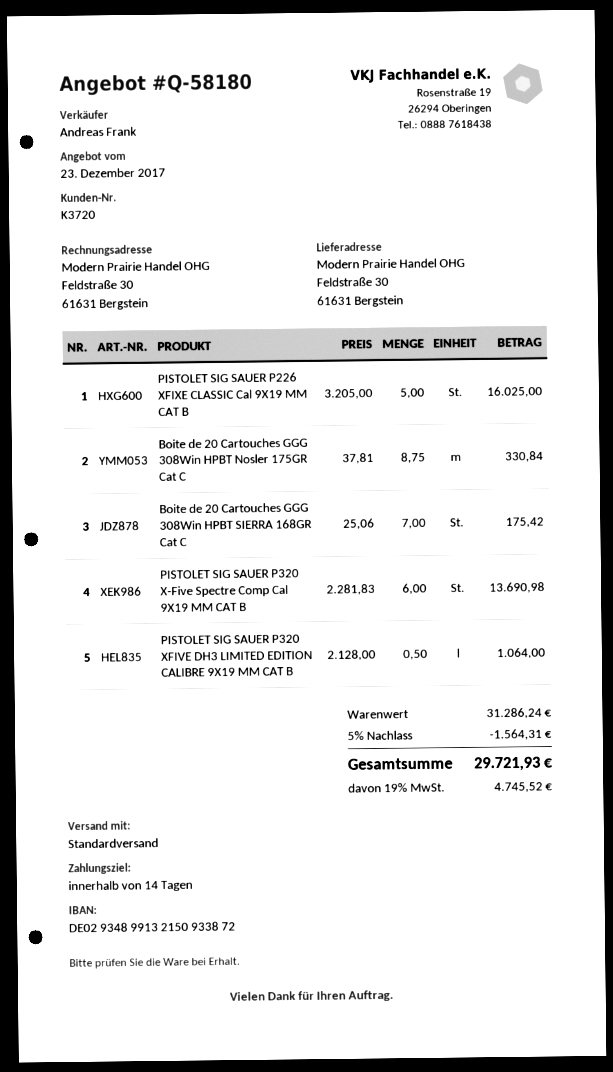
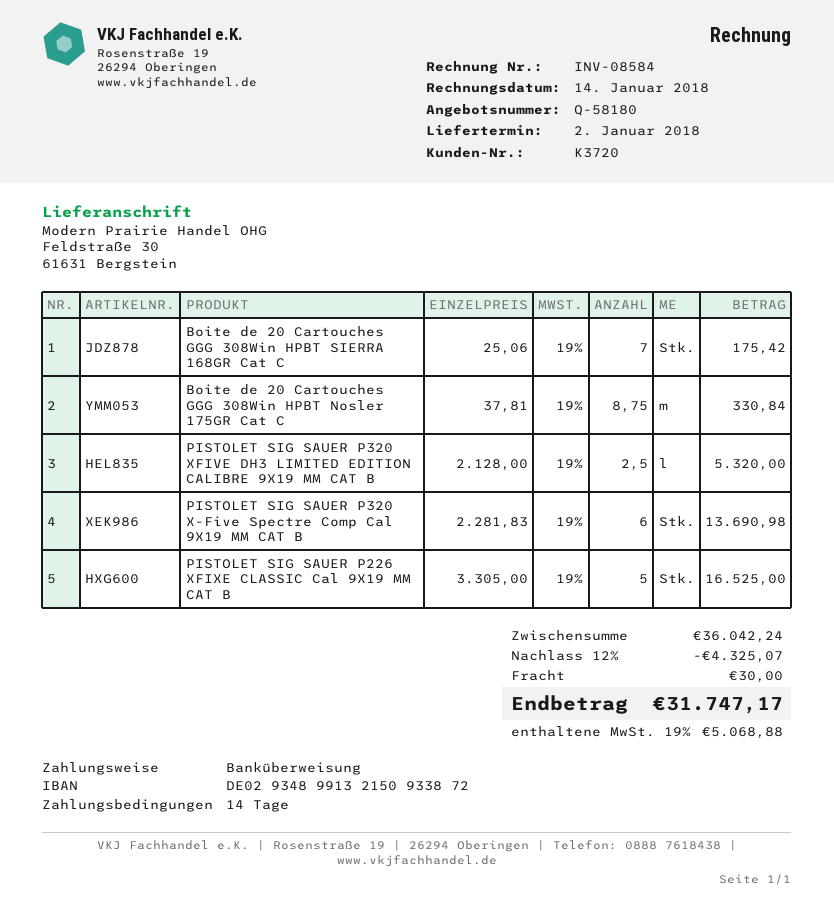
PISTOLET SIG SAUER P226 XFIXE CLASSIC Cal 9X19 MM CAT B: 5 x 3205.00 = 16025.00 -> 5 x 3305.00 = 16525.00
PISTOLET SIG SAUER P320 XFIVE DH3 LIMITED EDITION CALIBRE 9X19 MM CAT B: 0.5 x 2128.00 = 1064.00 -> 2.5 x 2128.00 = 5320.00
subtotal: 31286.24 -> 36042.24
discount: 5% = 1564.31 -> 12% = 4325.07
shipping: none -> 30.00
tax: 19% = 4745.52 -> 19% = 5068.88
total: 29721.93 -> 31747.17

